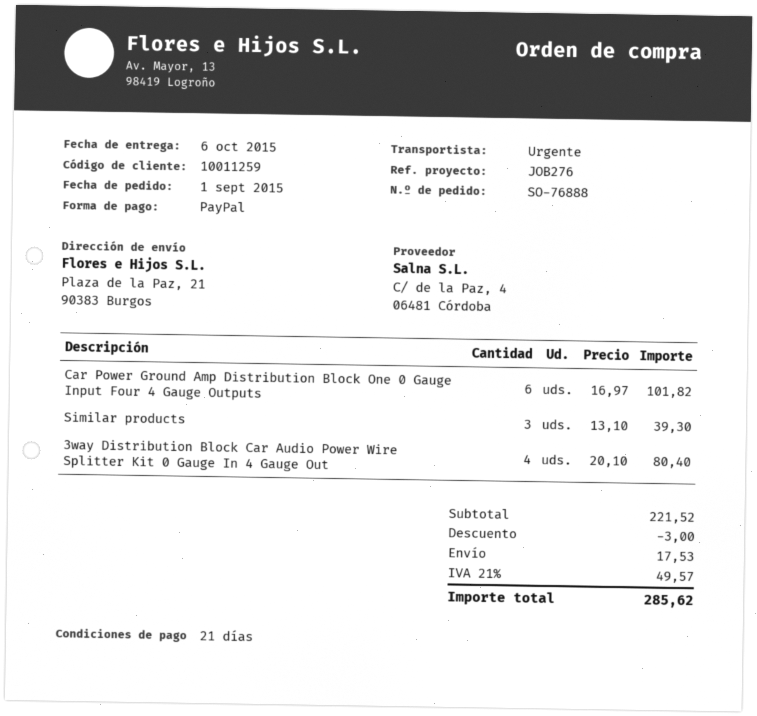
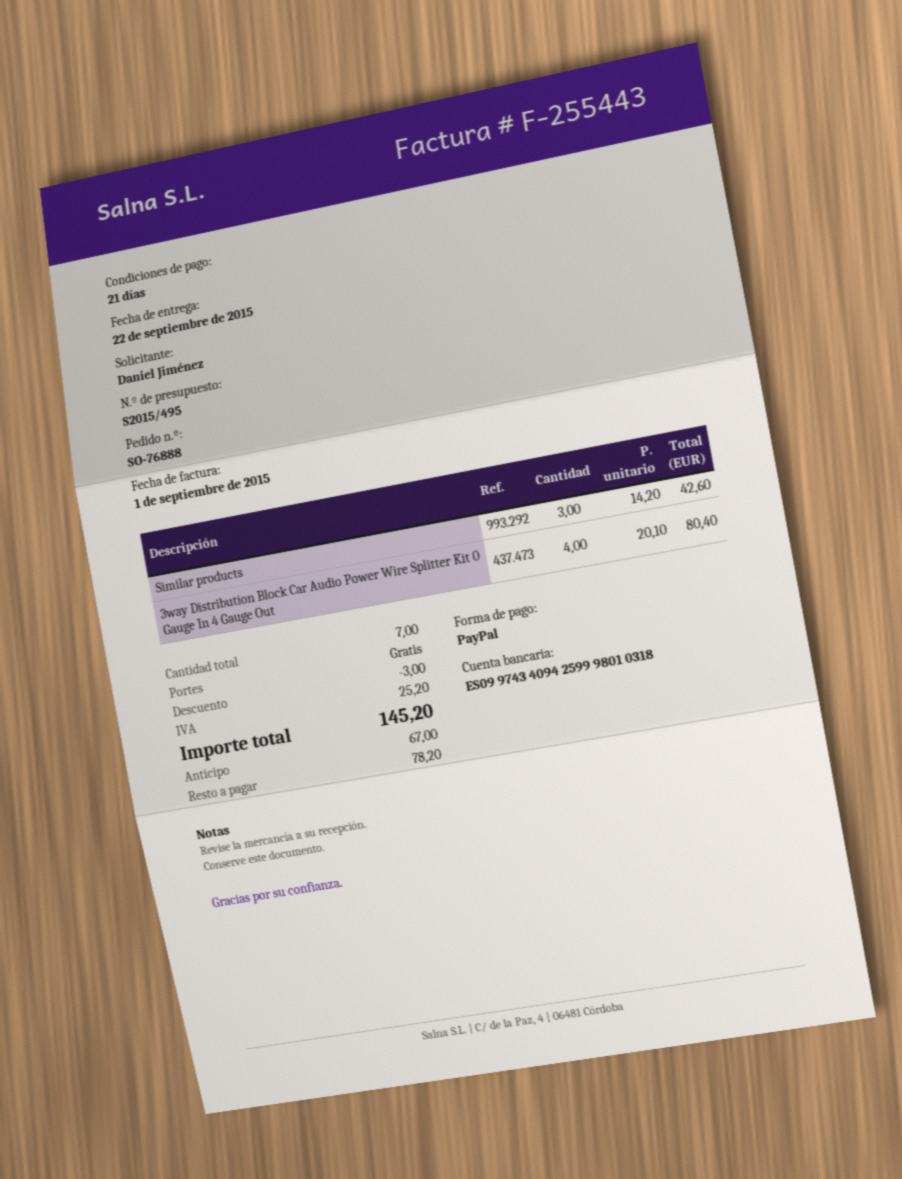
delivery date: 2015-10-06 -> 2015-09-22
Car Power Ground Amp Distribution Block One 0 Gauge Input Four 4 Gauge Outputs: 6 x 16.97 = 101.82 -> none
Similar products: 3 x 13.10 = 39.30 -> 3 x 14.20 = 42.60
shipping: 17.53 -> 0.00
tax: 49.57 -> 25.20
total: 285.62 -> 145.20

